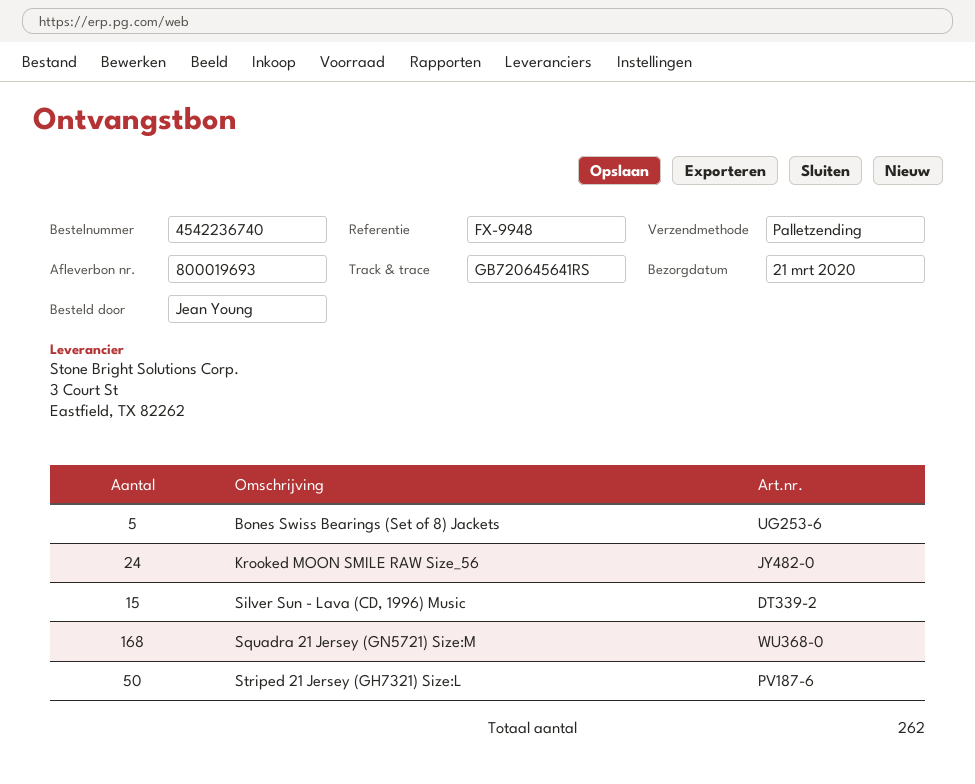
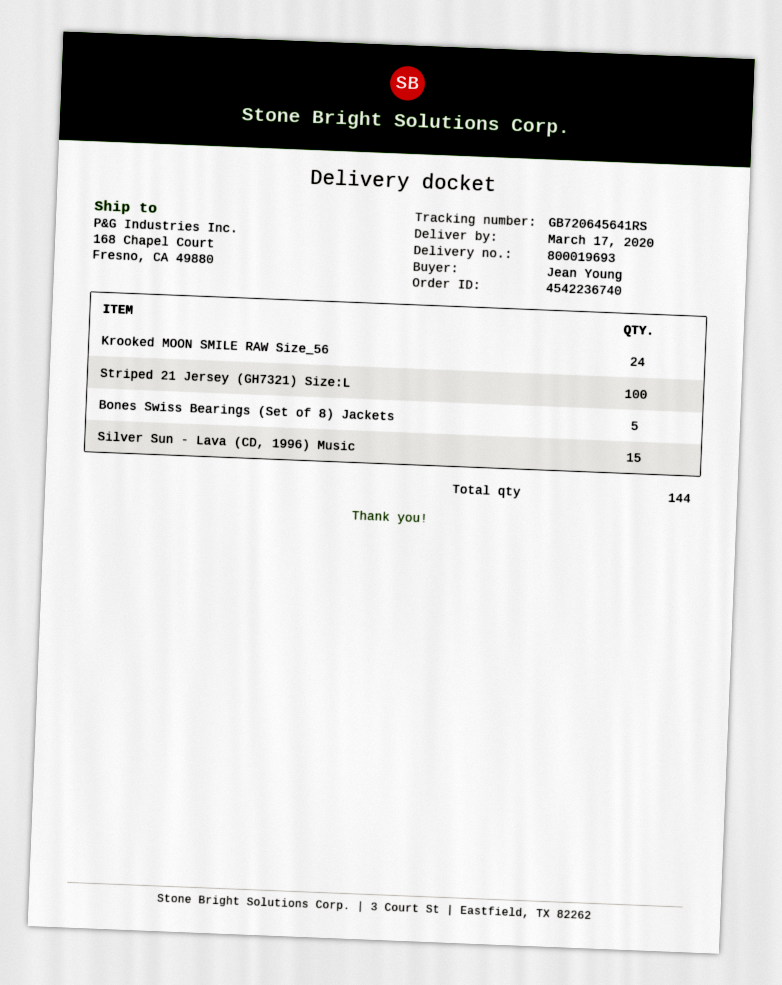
delivery date: 2020-03-21 -> 2020-03-17
Squadra 21 Jersey (GN5721) Size:M: 168 -> none
Striped 21 Jersey (GH7321) Size:L: 50 -> 100
total quantity: 262 -> 144

